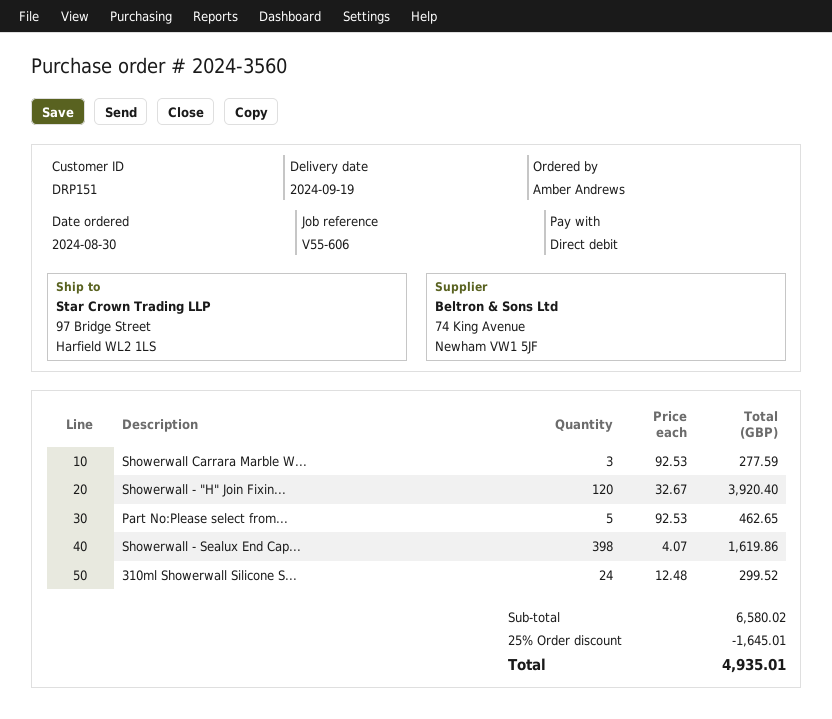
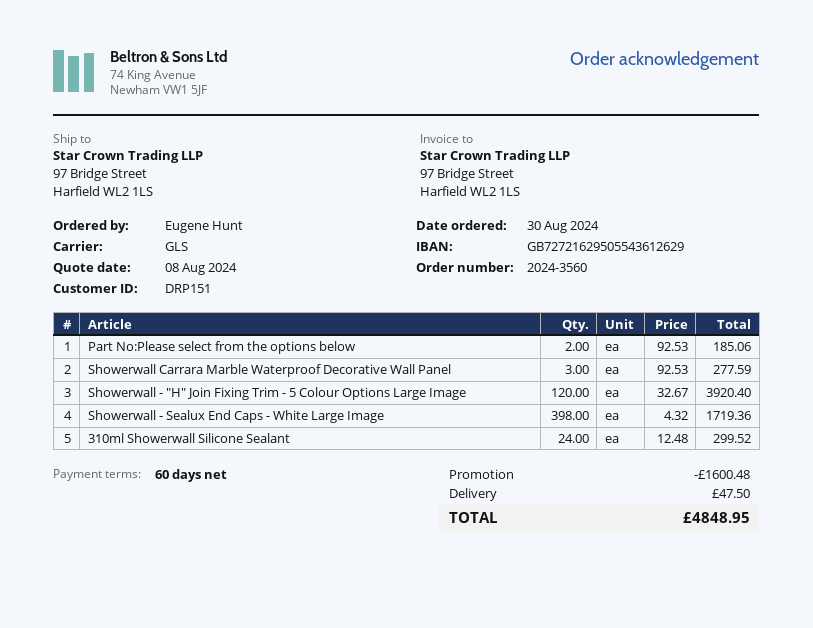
ordered by: Amber Andrews -> Eugene Hunt
Part No:Please select from...: 5 x 92.53 = 462.65 -> 2 x 92.53 = 185.06
Showerwall - Sealux End Cap...: 398 x 4.07 = 1619.86 -> 398 x 4.32 = 1719.36
discount: 1645.01 -> 1600.48
shipping: none -> 47.50
total: 4935.01 -> 4848.95

